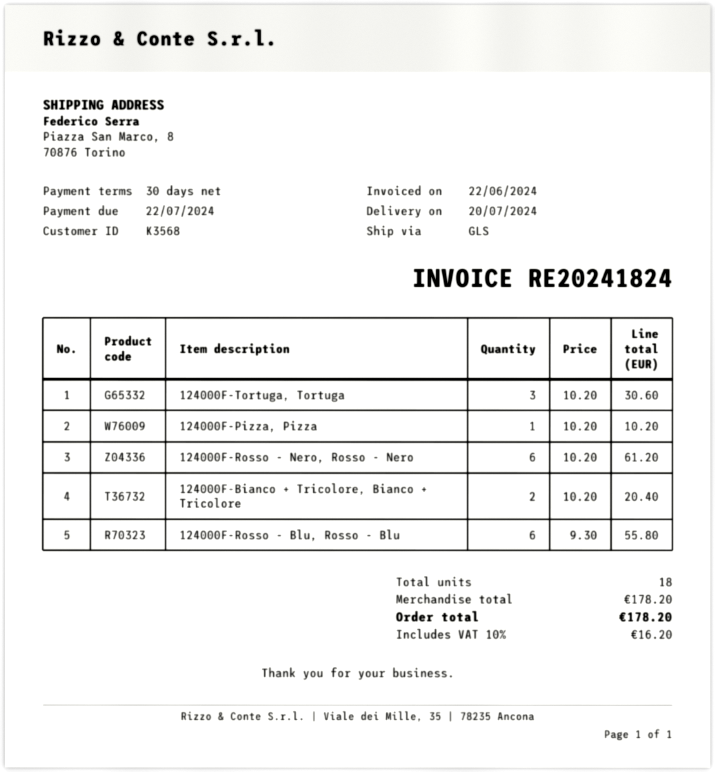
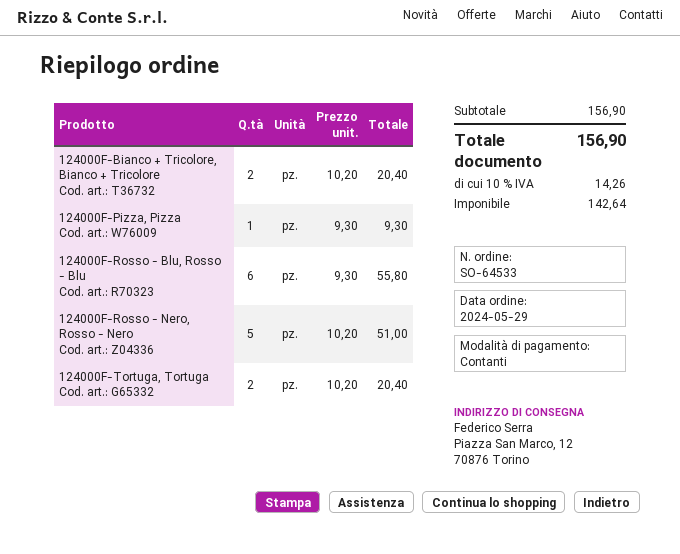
ship to: Piazza San Marco, 8, 70876 Torino -> Piazza San Marco, 12, 70876 Torino
124000F-Tortuga, Tortuga: 3 x 10.20 = 30.60 -> 2 x 10.20 = 20.40
124000F-Pizza, Pizza: 1 x 10.20 = 10.20 -> 1 x 9.30 = 9.30
124000F-Rosso - Nero, Rosso - Nero: 6 x 10.20 = 61.20 -> 5 x 10.20 = 51.00
subtotal: 178.20 -> 156.90
tax: 10% = 16.20 -> 10% = 14.26
total: 178.20 -> 156.90

